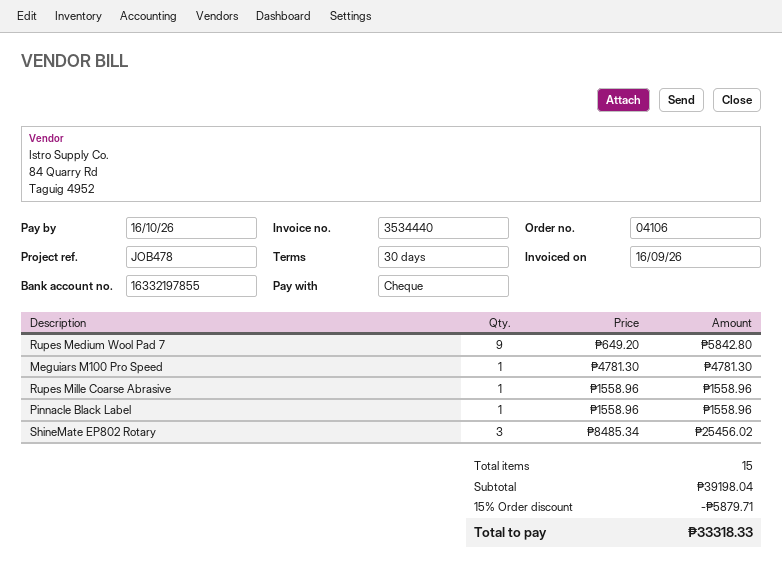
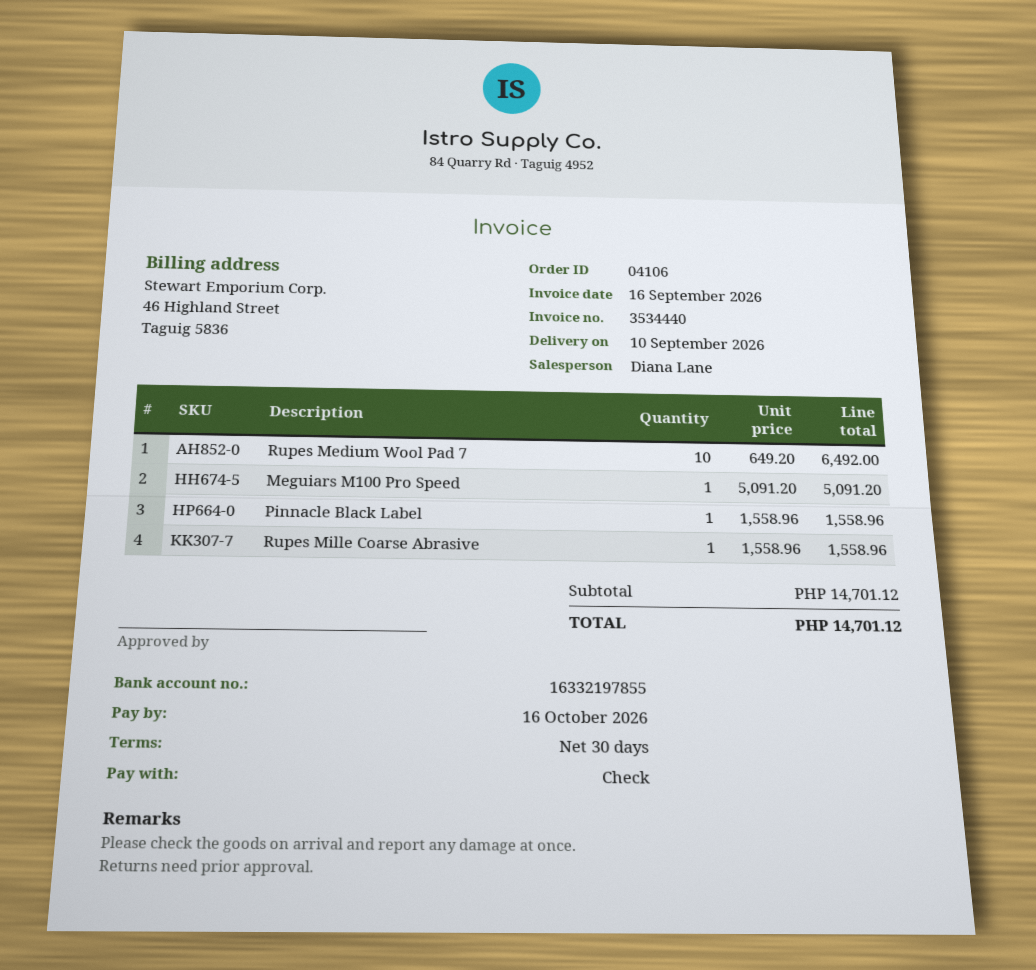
Rupes Medium Wool Pad 7: 9 x 649.20 = 5842.80 -> 10 x 649.20 = 6492.00
Meguiars M100 Pro Speed: 1 x 4781.30 = 4781.30 -> 1 x 5091.20 = 5091.20
ShineMate EP802 Rotary: 3 x 8485.34 = 25456.02 -> none
subtotal: 39198.04 -> 14701.12
discount: 15% = 5879.71 -> none
total: 33318.33 -> 14701.12

